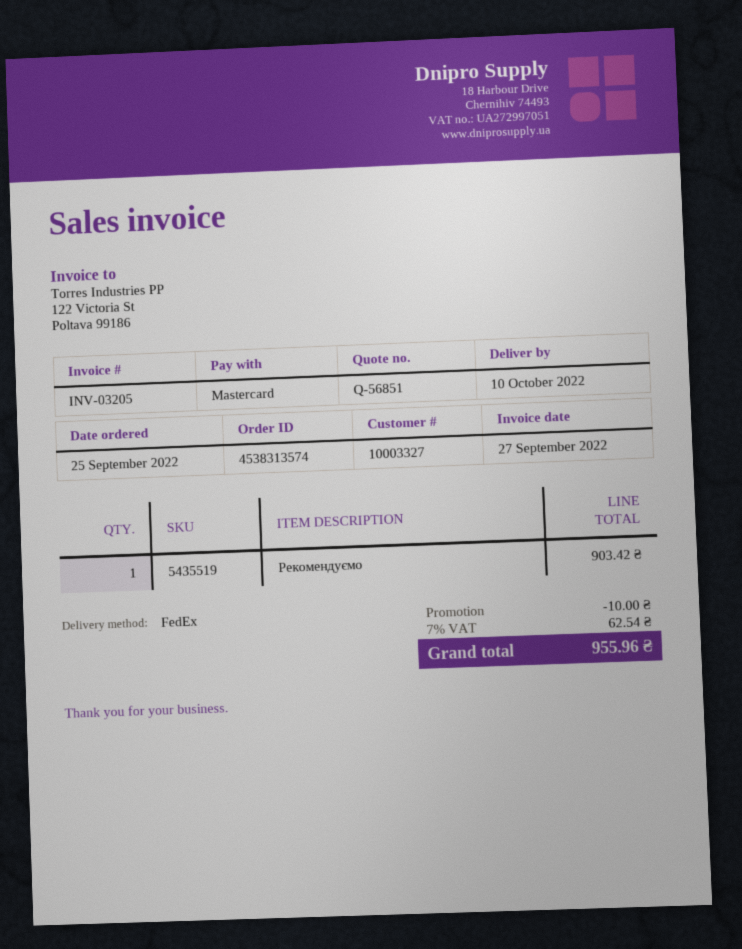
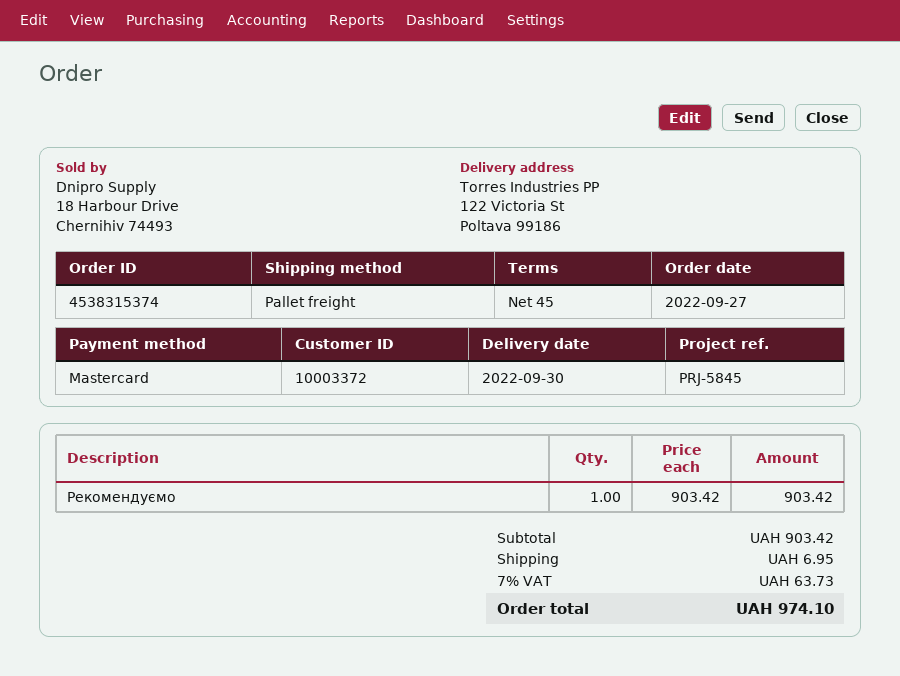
order number: 4538313574 -> 4538315374
order date: 2022-09-25 -> 2022-09-27
delivery date: 2022-10-10 -> 2022-09-30
customer number: 10003327 -> 10003372
shipping method: FedEx -> pallet freight
discount: 10.00 -> none
shipping: none -> 6.95
tax: 7% = 62.54 -> 7% = 63.73
total: 955.96 -> 974.10

